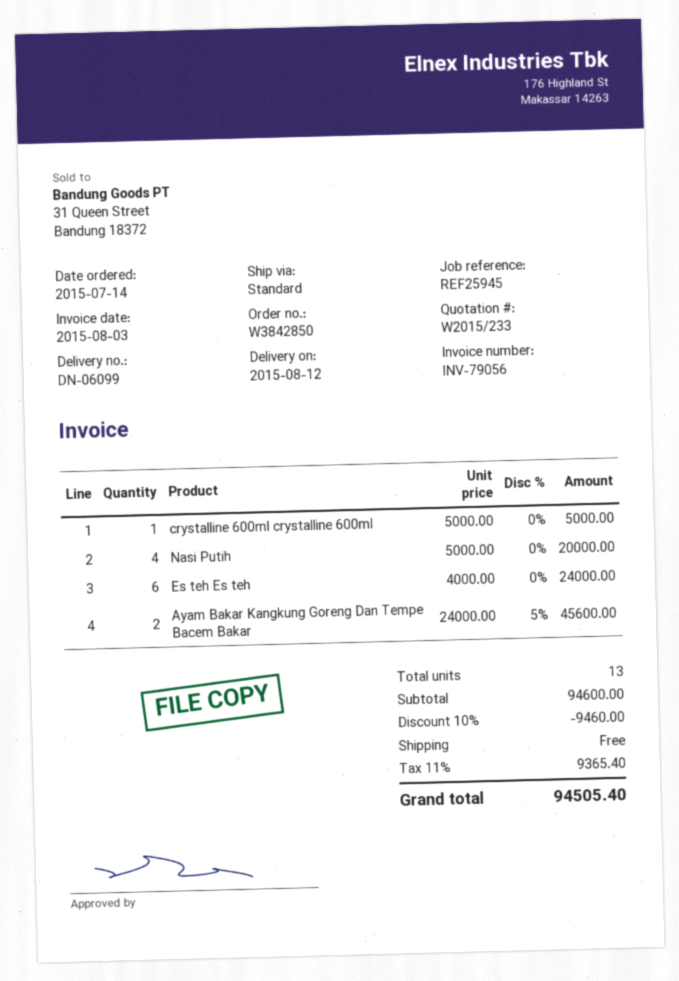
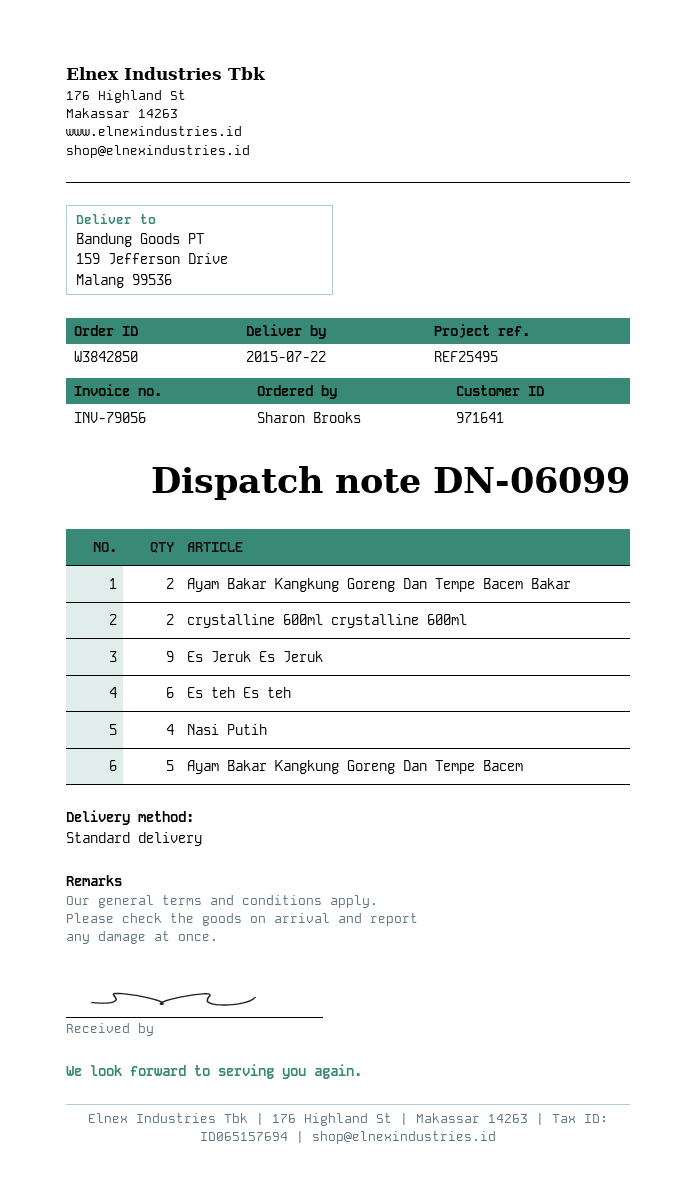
delivery date: 2015-08-12 -> 2015-07-22
reference: REF25945 -> REF25495
crystalline 600ml crystalline 600ml: 1 -> 2
Es Jeruk Es Jeruk: none -> 9
Ayam Bakar Kangkung Goreng Dan Tempe Bacem: none -> 5

